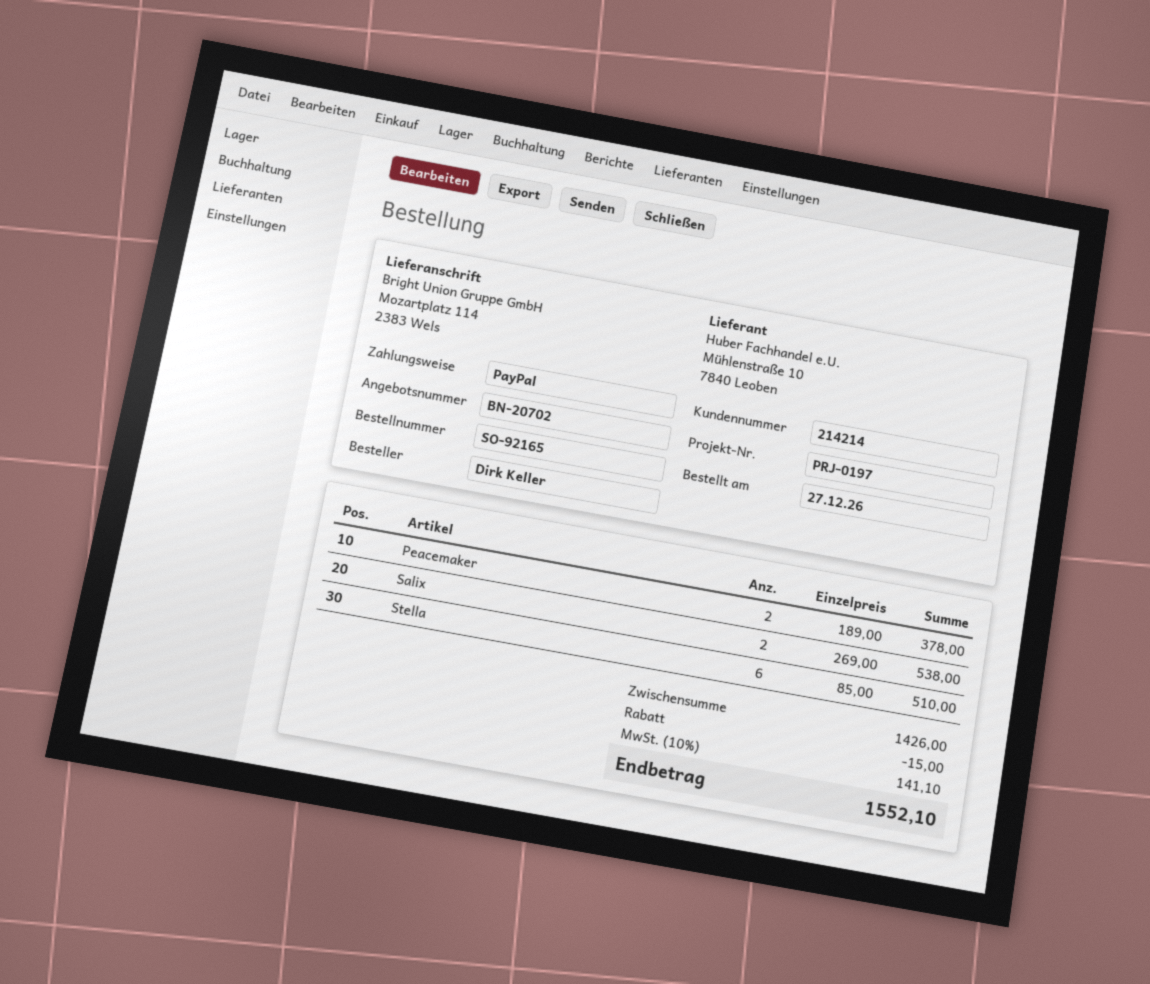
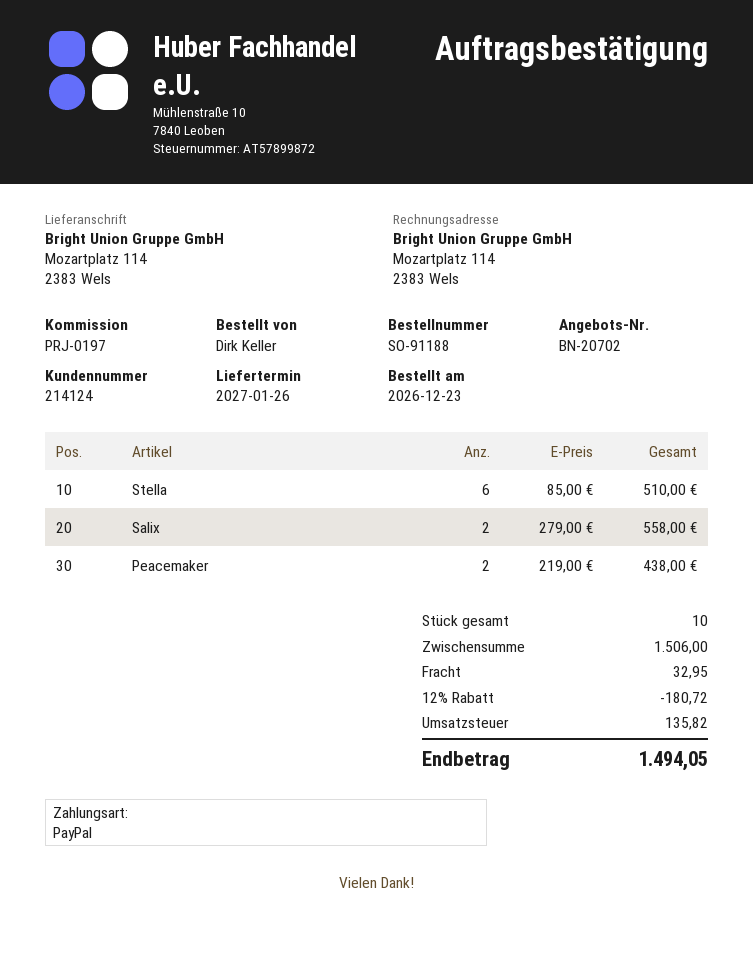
order number: SO-92165 -> SO-91188
order date: 2026-12-27 -> 2026-12-23
customer number: 214214 -> 214124
Peacemaker: 2 x 189.00 = 378.00 -> 2 x 219.00 = 438.00
Salix: 2 x 269.00 = 538.00 -> 2 x 279.00 = 558.00
subtotal: 1426.00 -> 1506.00
discount: 15.00 -> 180.72
shipping: none -> 32.95
tax: 141.10 -> 135.82
total: 1552.10 -> 1494.05

